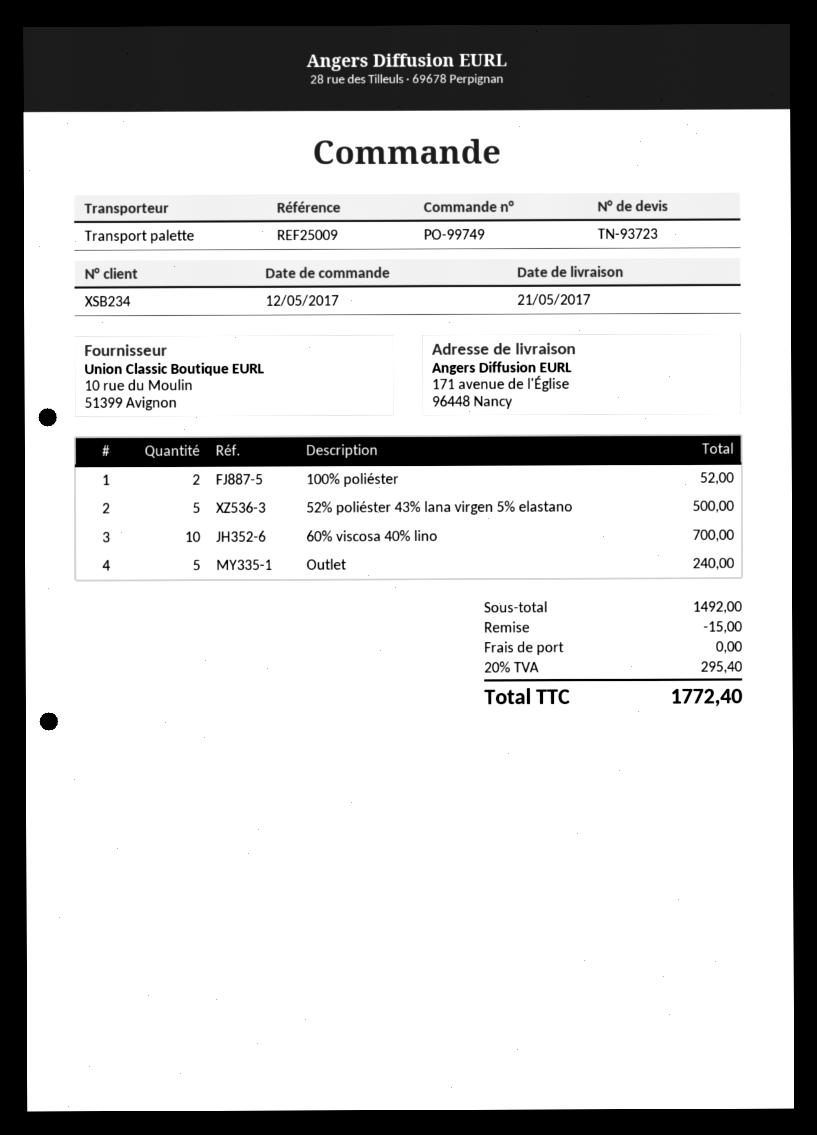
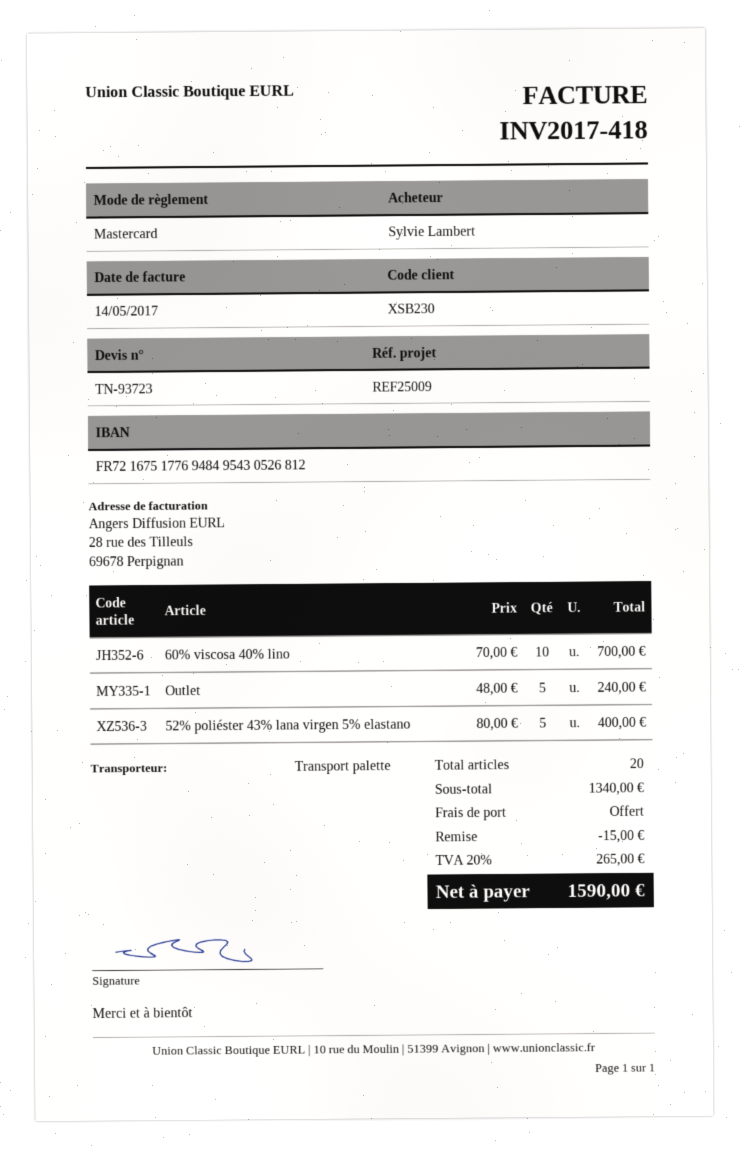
customer number: XSB234 -> XSB230
100% poliéster: 2 for 52.00 -> none
52% poliéster 43% lana virgen 5% elastano: 5 for 500.00 -> 5 for 400.00
subtotal: 1492.00 -> 1340.00
tax: 20% = 295.40 -> 20% = 265.00
total: 1772.40 -> 1590.00

